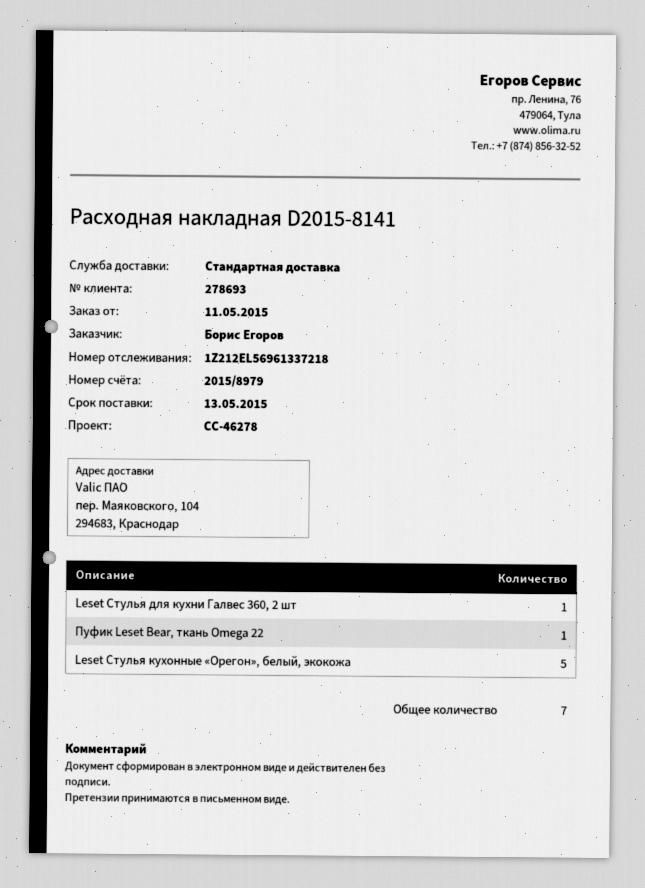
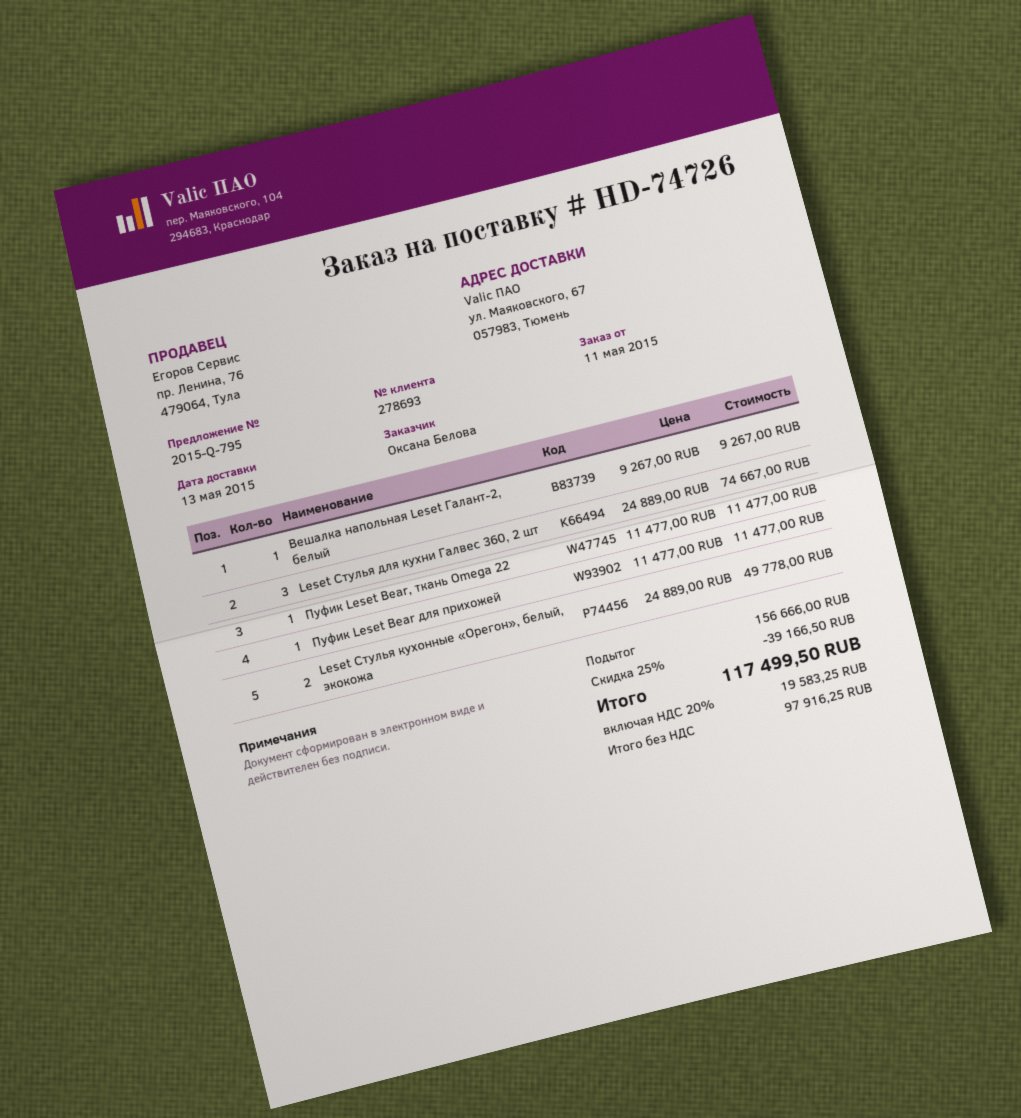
ordered by: Борис Егоров -> Оксана Белова
ship to: пер. Маяковского, 104, 294683, Краснодар -> ул. Маяковского, 67, 057983, Тюмень
Leset Стулья для кухни Галвес 360, 2 шт: 1 -> 3
Leset Стулья кухонные «Орегон», белый, экокожа: 5 -> 2
Вешалка напольная Leset Галант-2, белый: none -> 1
Пуфик Leset Bear для прихожей: none -> 1

